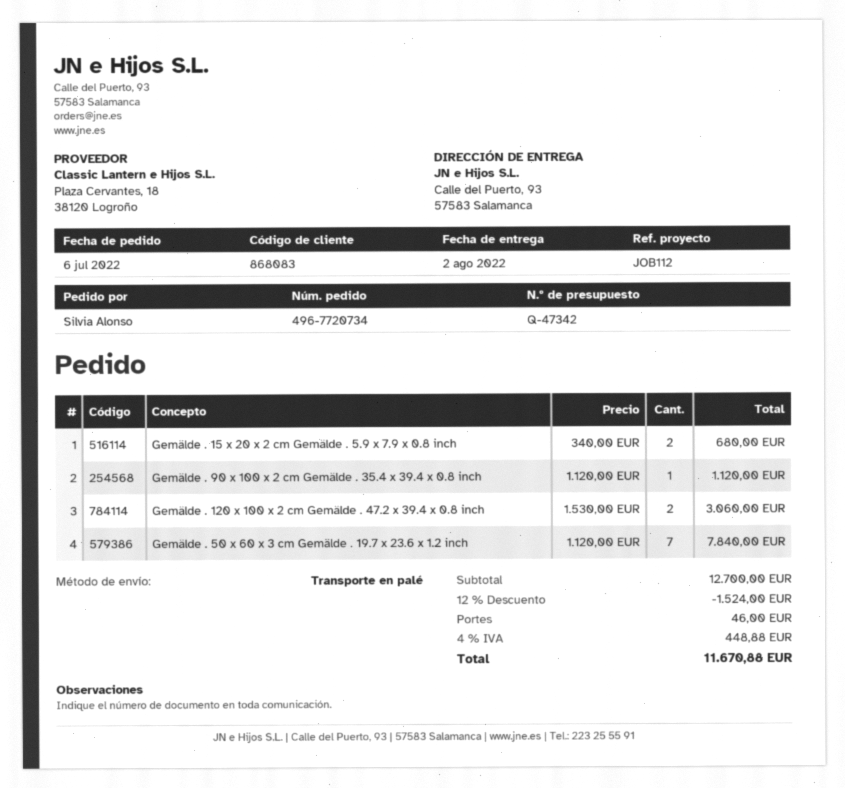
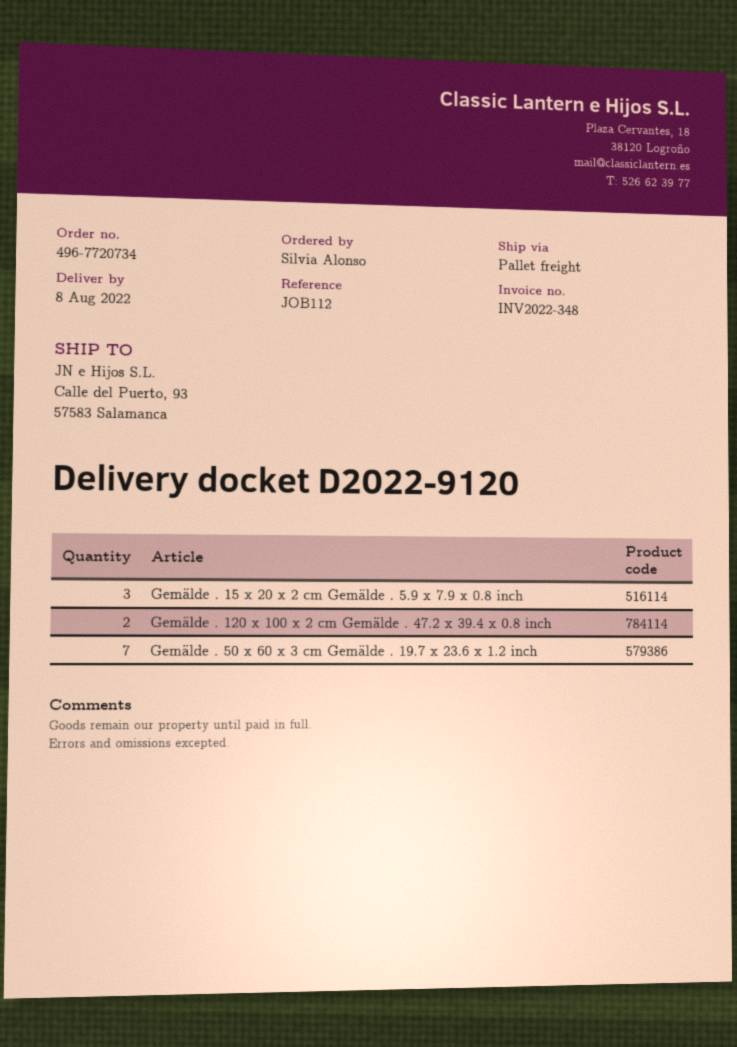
delivery date: 2022-08-02 -> 2022-08-08
Gemälde . 15 x 20 x 2 cm Gemälde . 5.9 x 7.9 x 0.8 inch: 2 -> 3
Gemälde . 90 x 100 x 2 cm Gemälde . 35.4 x 39.4 x 0.8 inch: 1 -> none

